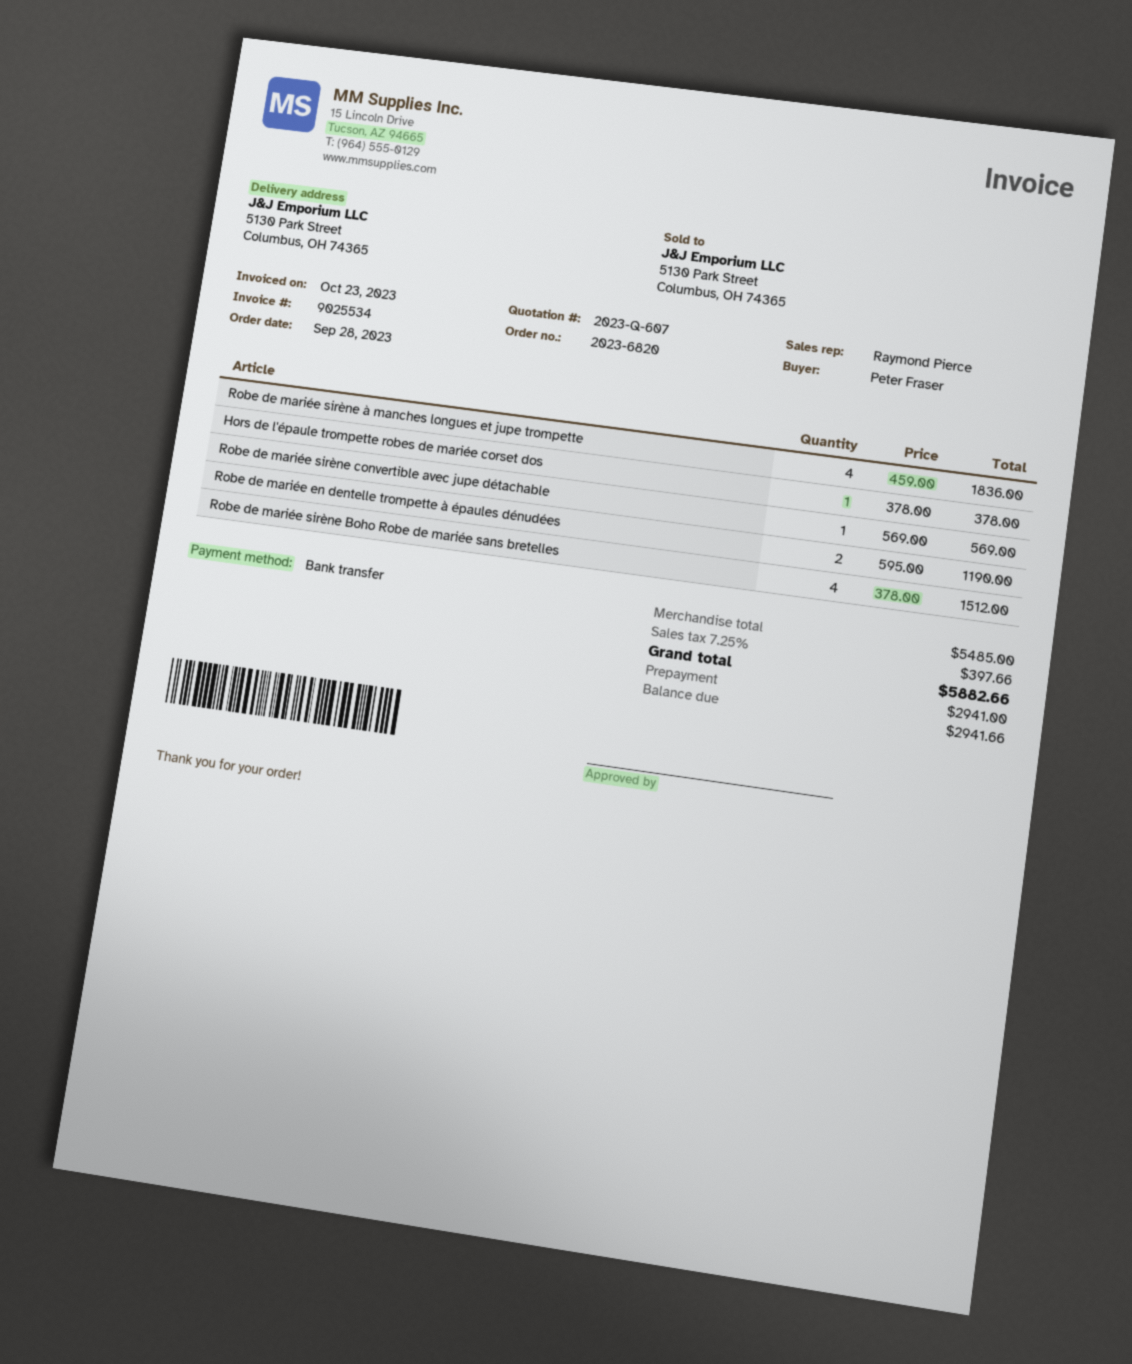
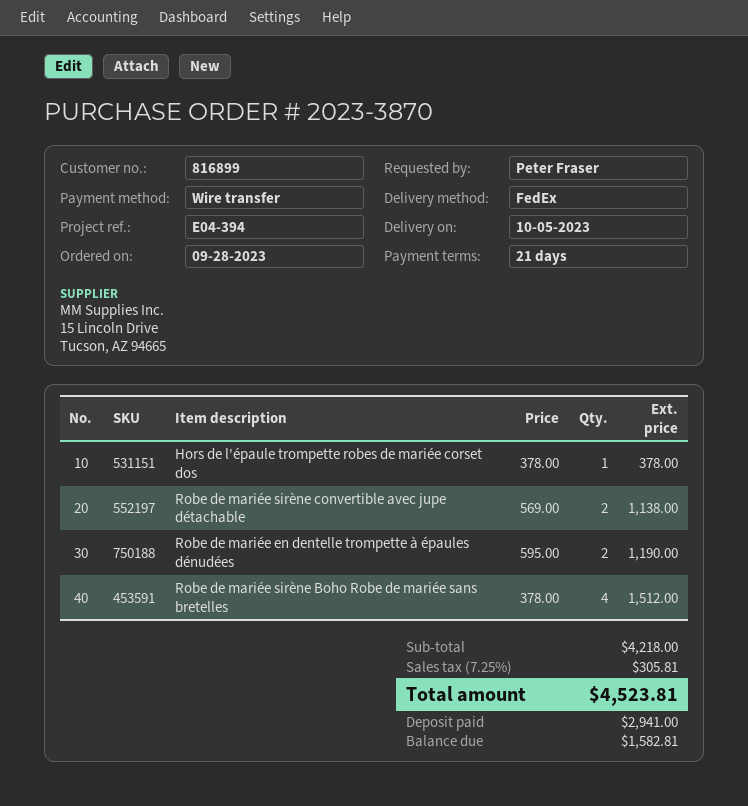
order number: 2023-6820 -> 2023-3870
Robe de mariée sirène à manches longues et jupe trompette: 4 x 459.00 = 1836.00 -> none
Robe de mariée sirène convertible avec jupe détachable: 1 x 569.00 = 569.00 -> 2 x 569.00 = 1138.00
subtotal: 5485.00 -> 4218.00
tax: 7.25% = 397.66 -> 7.25% = 305.81
total: 5882.66 -> 4523.81
balance: 2941.66 -> 1582.81

